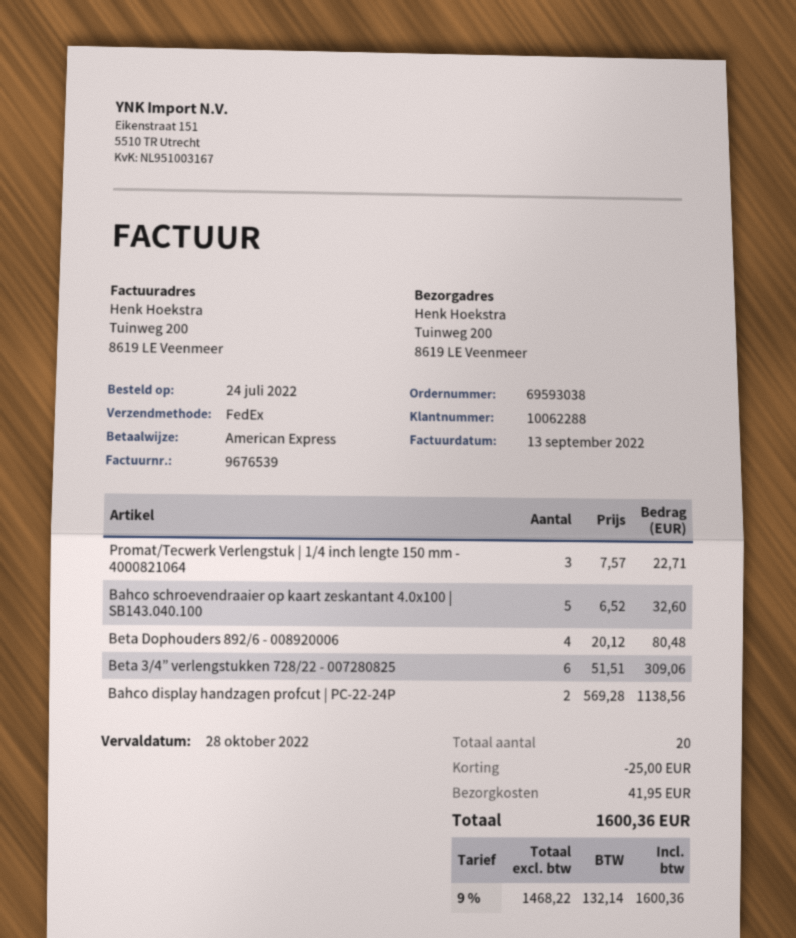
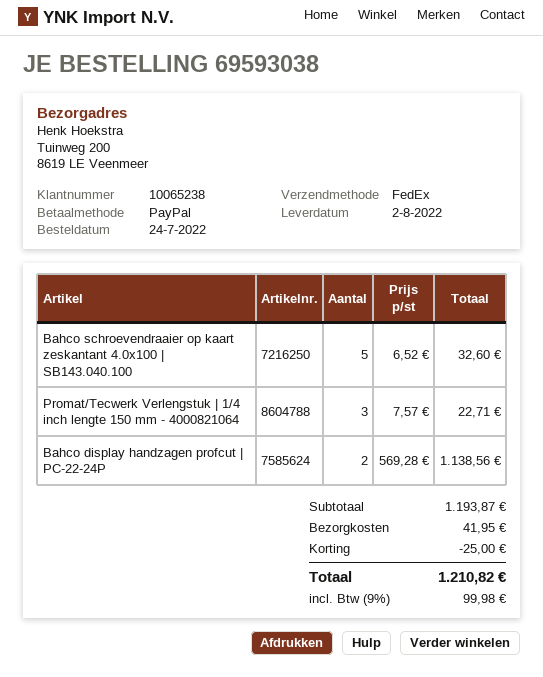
customer number: 10062288 -> 10065238
payment method: American Express -> PayPal
Beta Dophouders 892/6 - 008920006: 4 x 20.12 = 80.48 -> none
Beta 3/4” verlengstukken 728/22 - 007280825: 6 x 51.51 = 309.06 -> none
tax: 9% = 132.14 -> 9% = 99.98
total: 1600.36 -> 1210.82

